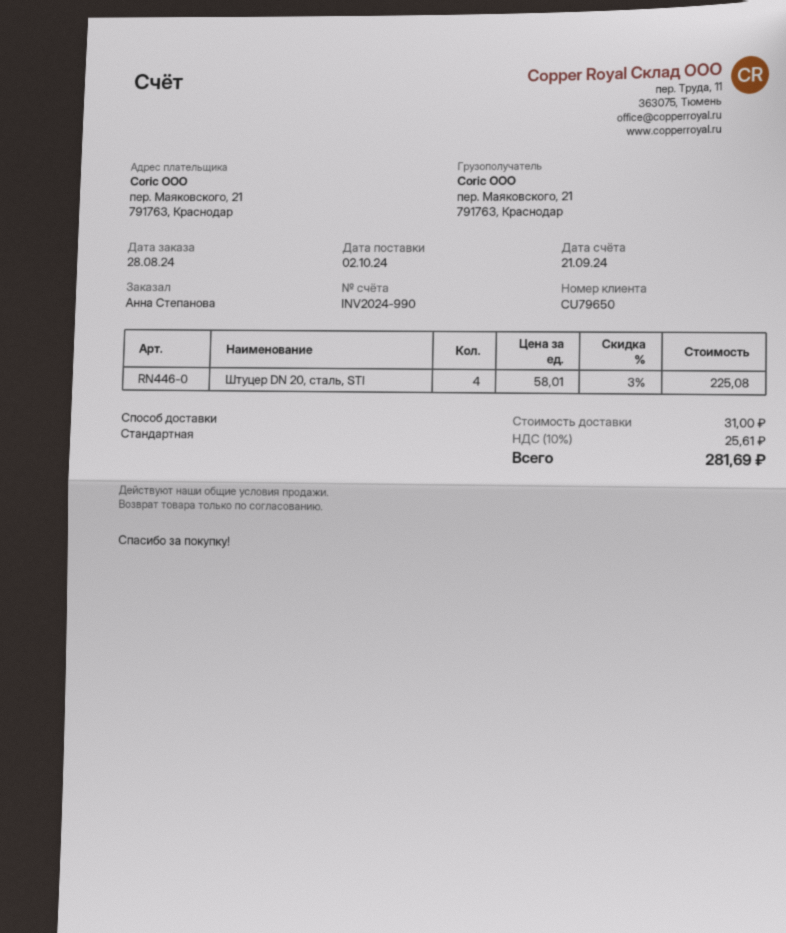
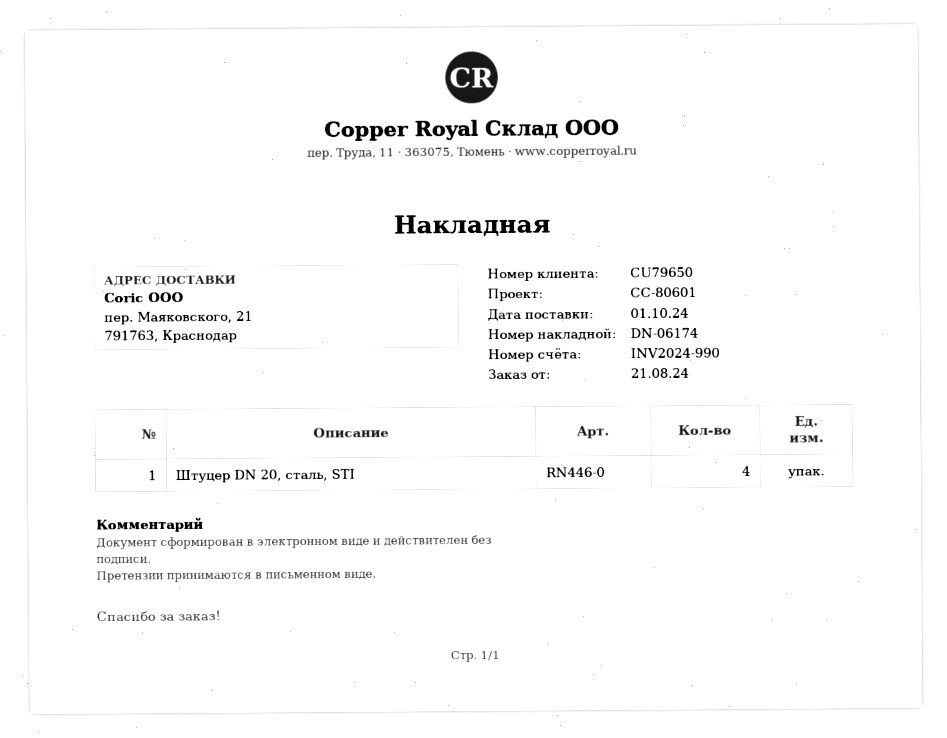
order date: 2024-08-28 -> 2024-08-21
delivery date: 2024-10-02 -> 2024-10-01

